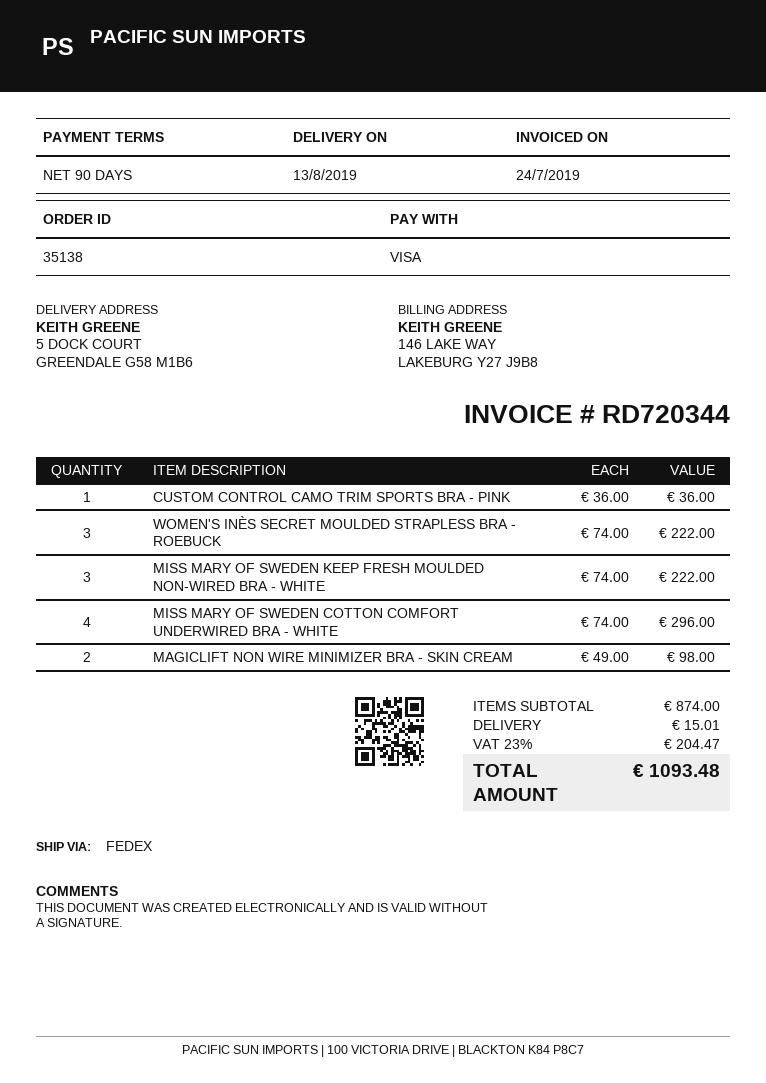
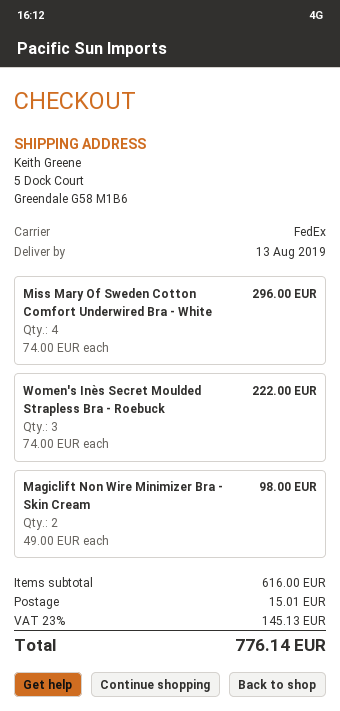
CUSTOM CONTROL CAMO TRIM SPORTS BRA - PINK: 1 x 36.00 = 36.00 -> none
MISS MARY OF SWEDEN KEEP FRESH MOULDED NON-WIRED BRA - WHITE: 3 x 74.00 = 222.00 -> none
subtotal: 874.00 -> 616.00
tax: 23% = 204.47 -> 23% = 145.13
total: 1093.48 -> 776.14

